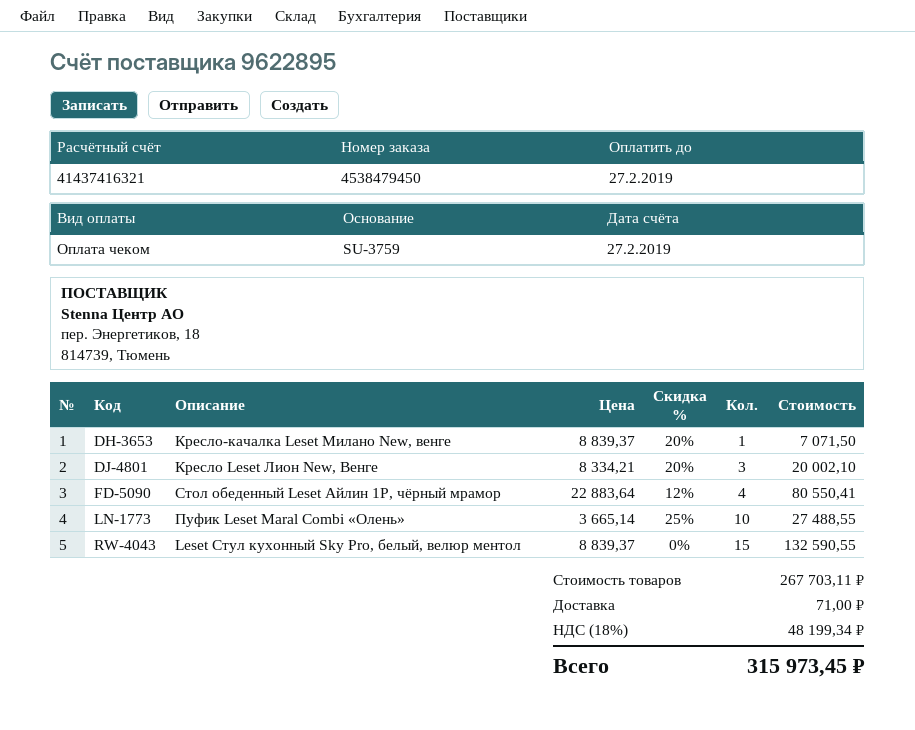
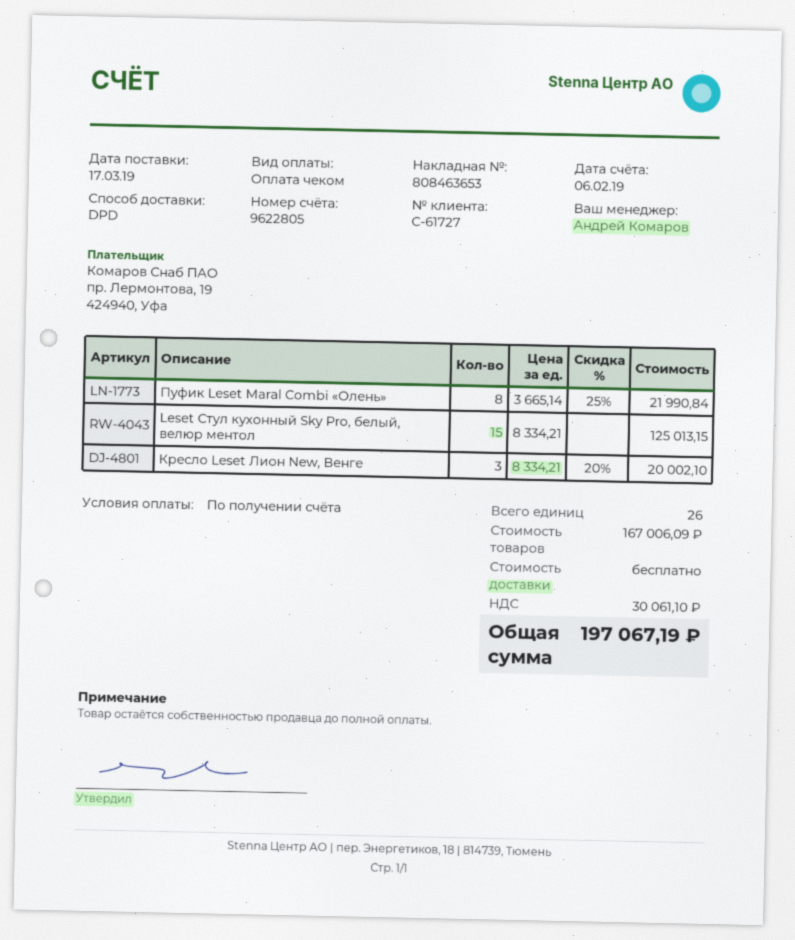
invoice number: 9622895 -> 9622805
invoice date: 2019-02-27 -> 2019-02-06
Кресло-качалка Leset Милано New, венге: 1 x 8839.37 - 20% = 7071.50 -> none
Стол обеденный Leset Айлин 1Р, чёрный мрамор: 4 x 22883.64 - 12% = 80550.41 -> none
Пуфик Leset Maral Combi «Олень»: 10 x 3665.14 - 25% = 27488.55 -> 8 x 3665.14 - 25% = 21990.84
Leset Стул кухонный Sky Pro, белый, велюр ментол: 15 x 8839.37 = 132590.55 -> 15 x 8334.21 = 125013.15
subtotal: 267703.11 -> 167006.09
shipping: 71.00 -> 0.00
tax: 48199.34 -> 30061.10
total: 315973.45 -> 197067.19

